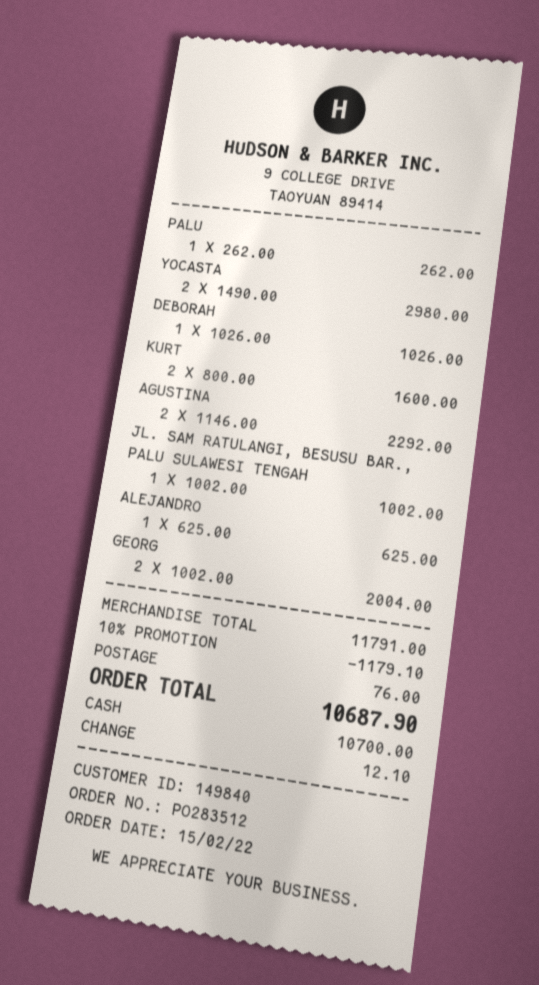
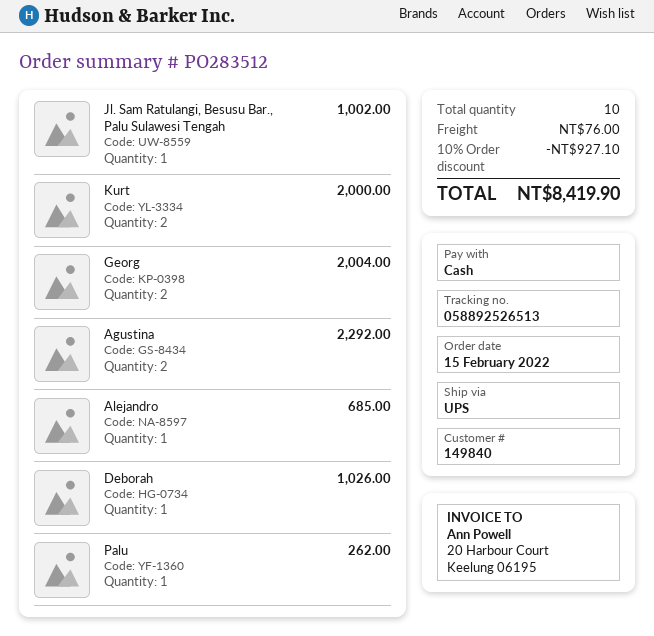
YOCASTA: 2 for 2980.00 -> none
KURT: 2 for 1600.00 -> 2 for 2000.00
ALEJANDRO: 1 for 625.00 -> 1 for 685.00
discount: 10% = 1179.10 -> 10% = 927.10
total: 10687.90 -> 8419.90

